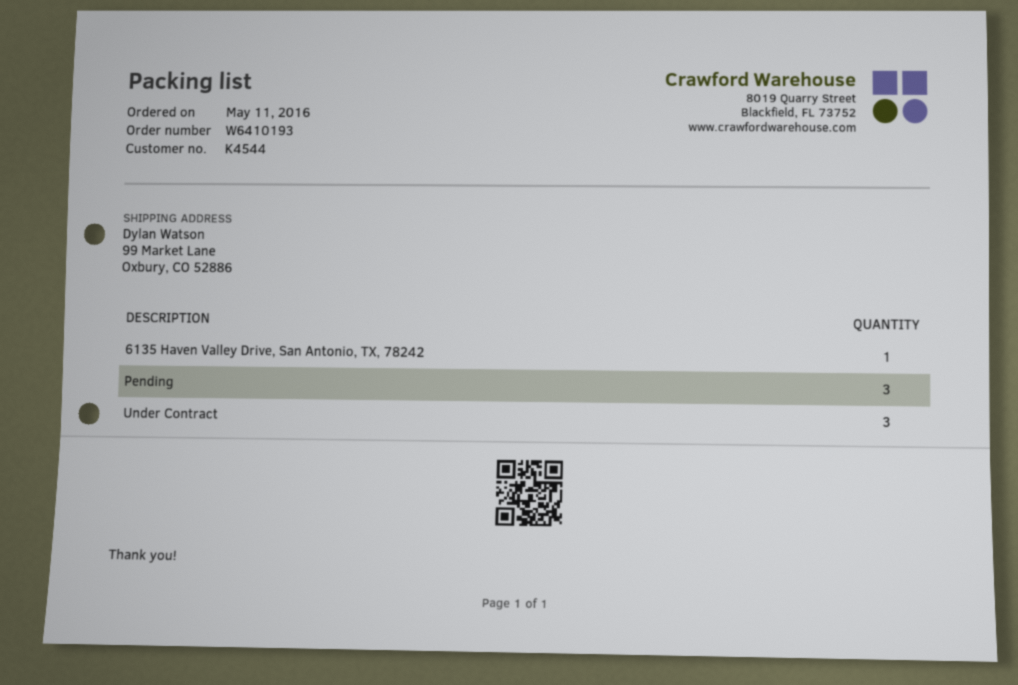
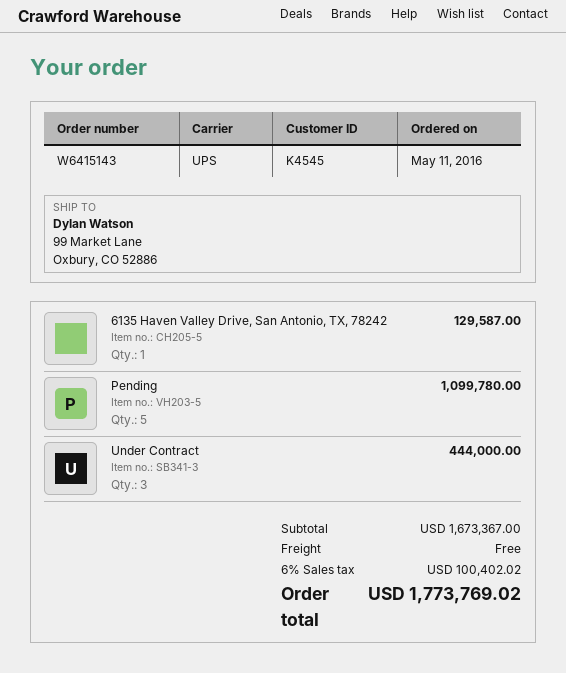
order number: W6410193 -> W6415143
customer number: K4544 -> K4545
Pending: 3 -> 5

